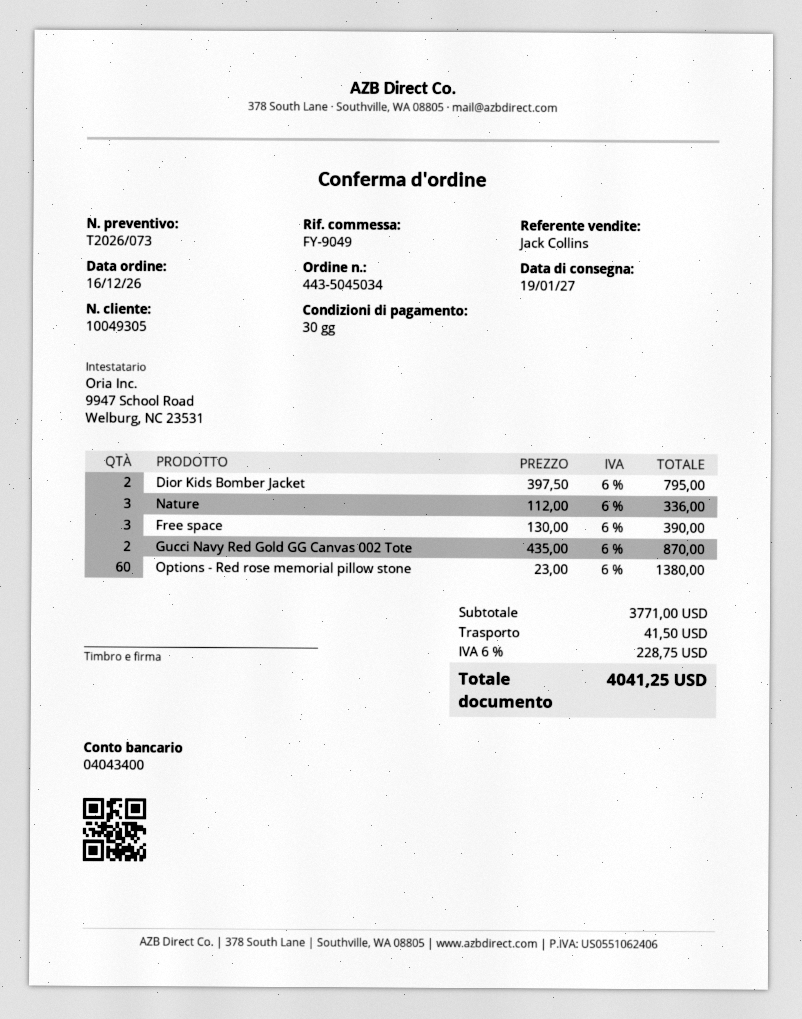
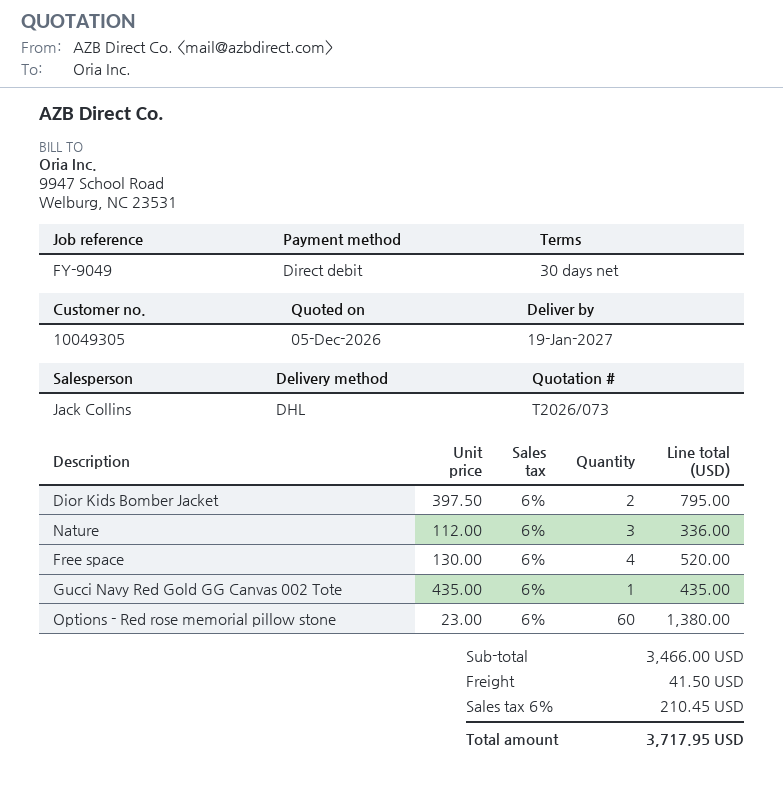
Free space: 3 x 130.00 = 390.00 -> 4 x 130.00 = 520.00
Gucci Navy Red Gold GG Canvas 002 Tote: 2 x 435.00 = 870.00 -> 1 x 435.00 = 435.00
subtotal: 3771.00 -> 3466.00
tax: 6% = 228.75 -> 6% = 210.45
total: 4041.25 -> 3717.95

